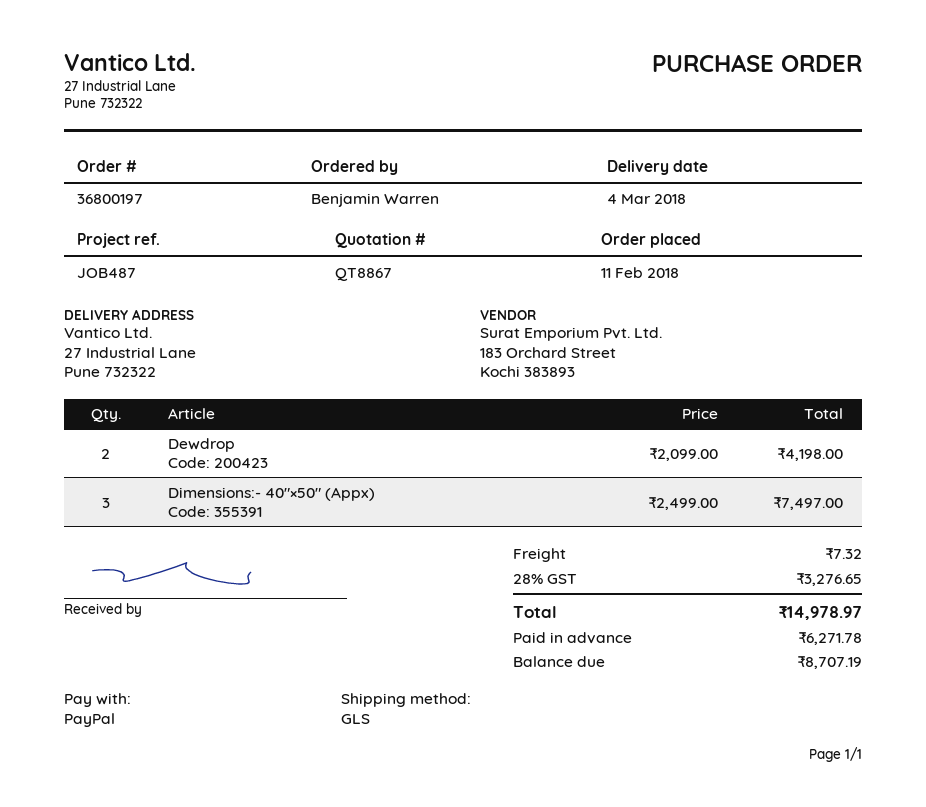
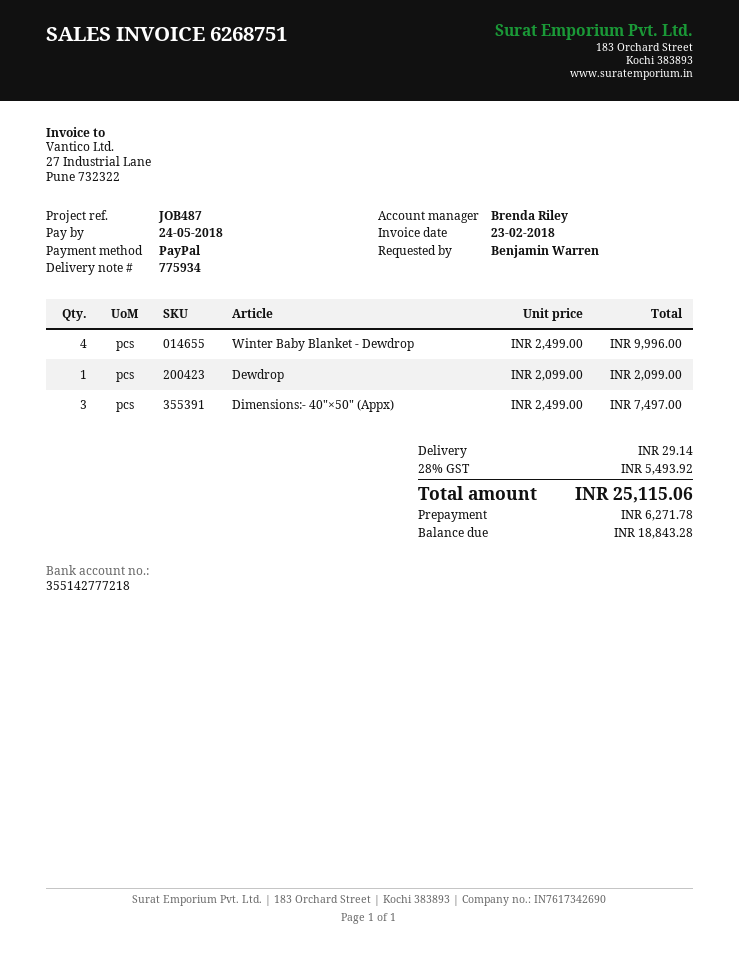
Dewdrop: 2 x 2099.00 = 4198.00 -> 1 x 2099.00 = 2099.00
Winter Baby Blanket - Dewdrop: none -> 4 x 2499.00 = 9996.00
shipping: 7.32 -> 29.14
tax: 28% = 3276.65 -> 28% = 5493.92
total: 14978.97 -> 25115.06
balance: 8707.19 -> 18843.28

